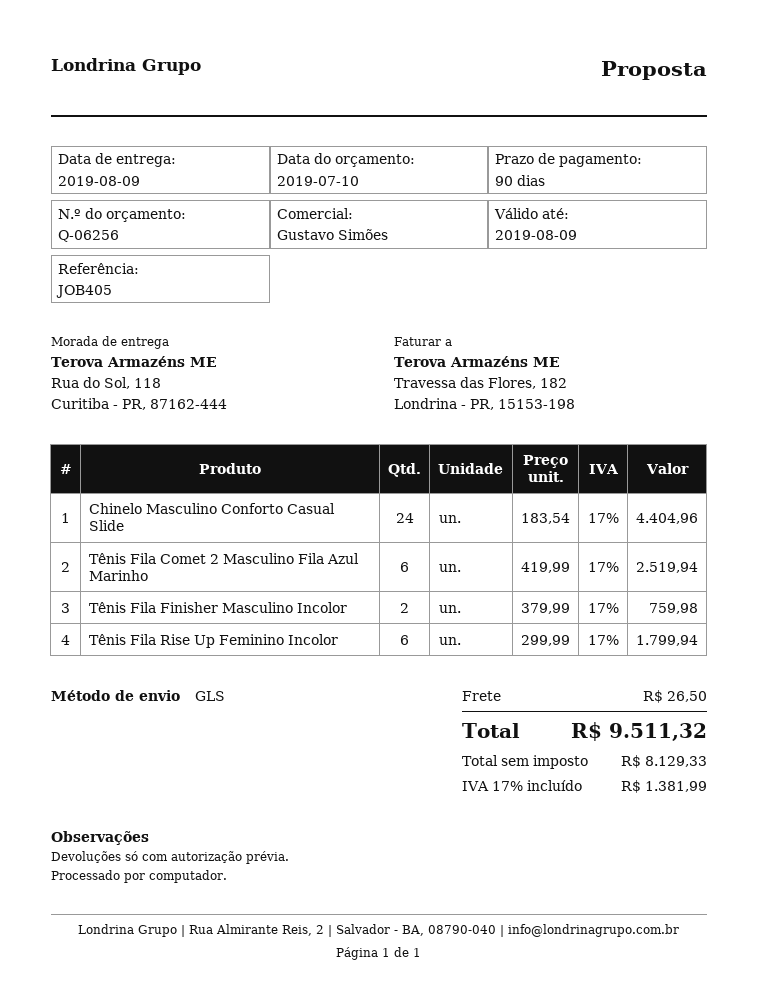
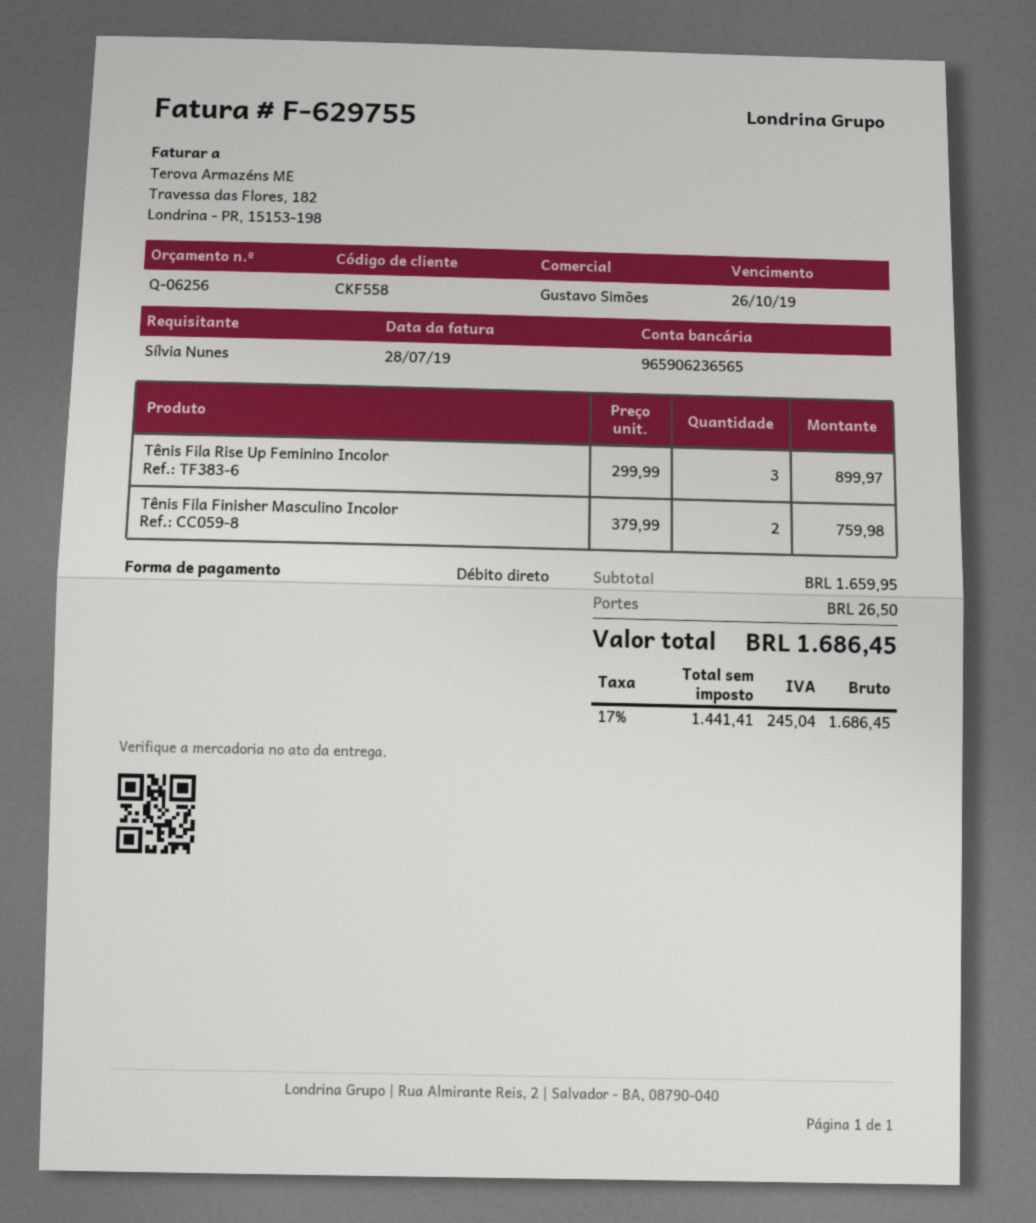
Chinelo Masculino Conforto Casual Slide: 24 x 183.54 = 4404.96 -> none
Tênis Fila Comet 2 Masculino Fila Azul Marinho: 6 x 419.99 = 2519.94 -> none
Tênis Fila Rise Up Feminino Incolor: 6 x 299.99 = 1799.94 -> 3 x 299.99 = 899.97
net: 8129.33 -> 1441.41
tax: 17% = 1381.99 -> 17% = 245.04
total: 9511.32 -> 1686.45

